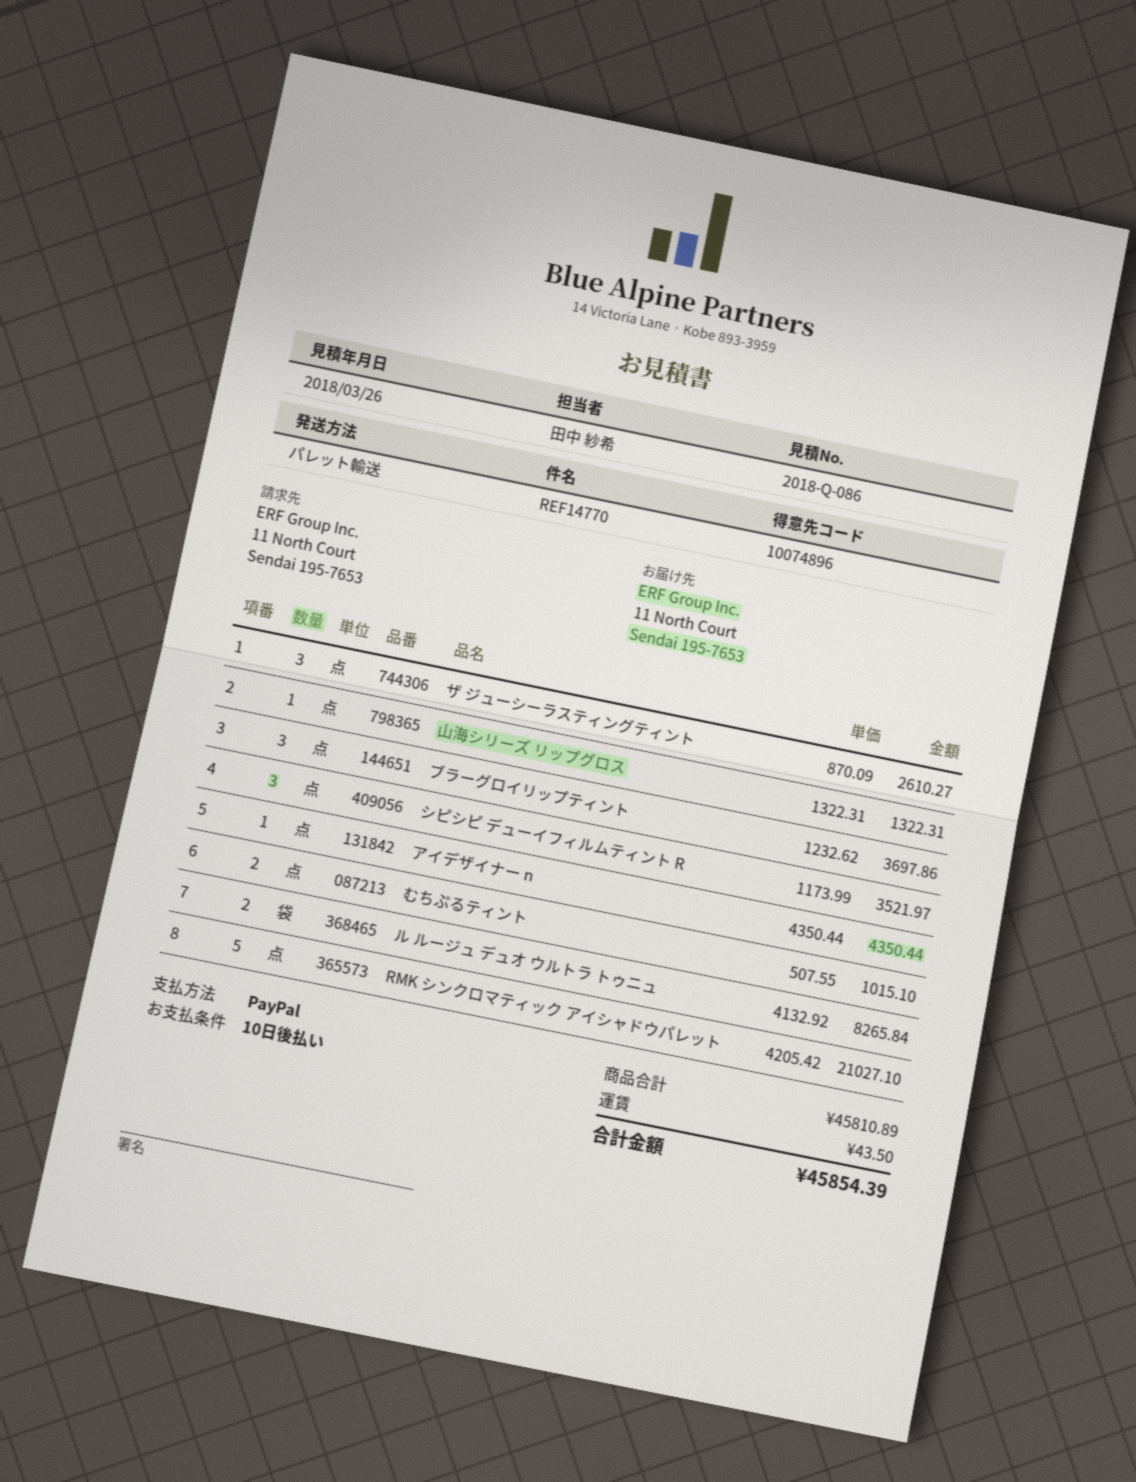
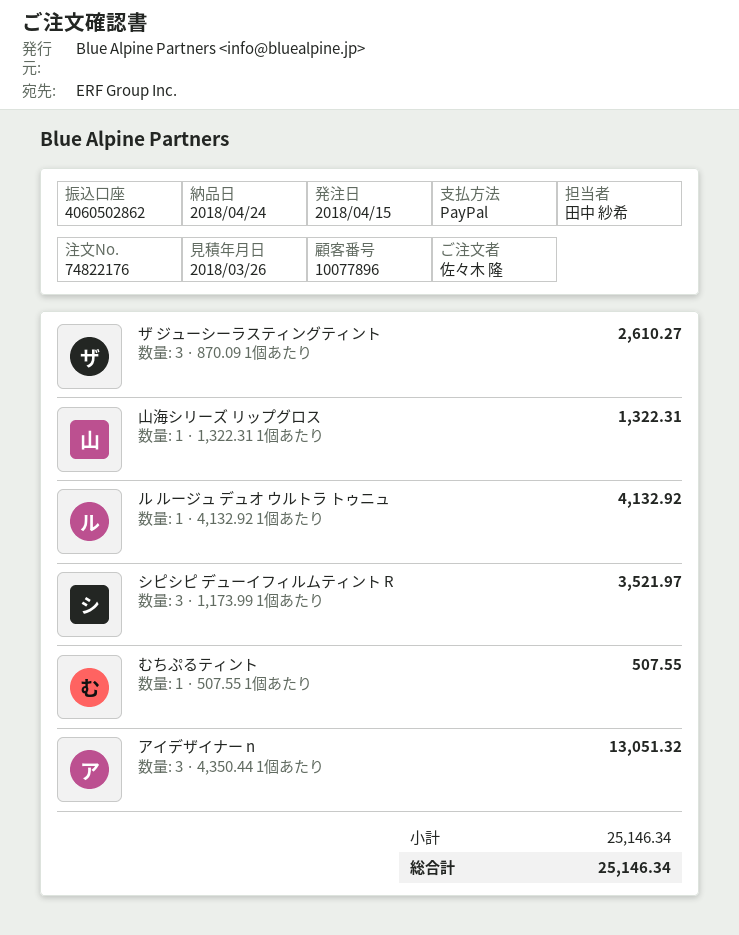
customer number: 10074896 -> 10077896
ブラーグロイリップティント: 3 x 1232.62 = 3697.86 -> none
アイデザイナー n: 1 x 4350.44 = 4350.44 -> 3 x 4350.44 = 13051.32
むちぷるティント: 2 x 507.55 = 1015.10 -> 1 x 507.55 = 507.55
ル ルージュ デュオ ウルトラ トゥニュ: 2 x 4132.92 = 8265.84 -> 1 x 4132.92 = 4132.92
RMK シンクロマティック アイシャドウパレット: 5 x 4205.42 = 21027.10 -> none
subtotal: 45810.89 -> 25146.34
shipping: 43.50 -> none
total: 45854.39 -> 25146.34

